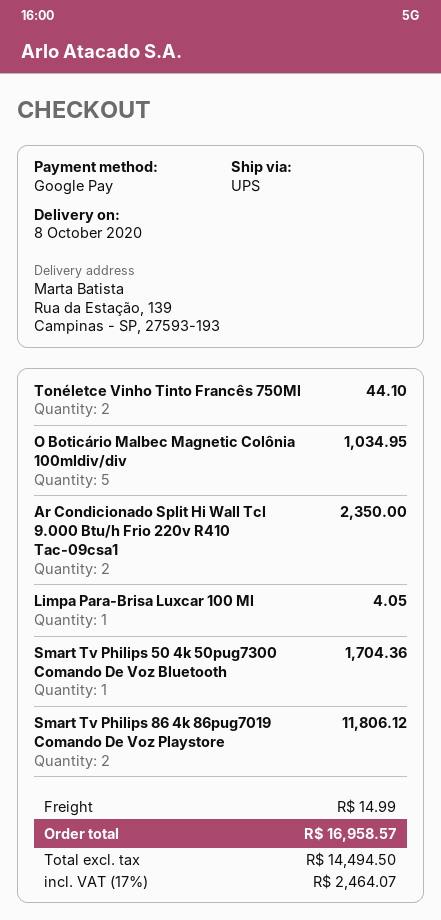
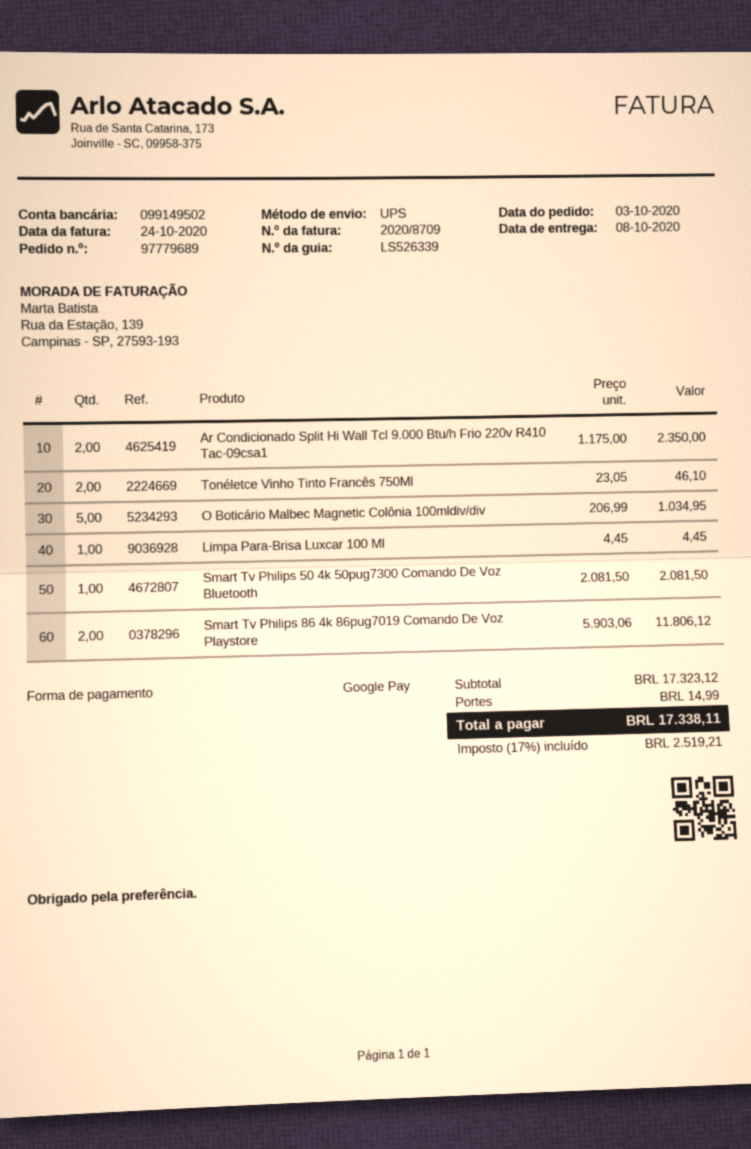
Tonéletce Vinho Tinto Francês 750Ml: 2 for 44.10 -> 2 for 46.10
Limpa Para-Brisa Luxcar 100 Ml: 1 for 4.05 -> 1 for 4.45
Smart Tv Philips 50 4k 50pug7300 Comando De Voz Bluetooth: 1 for 1704.36 -> 1 for 2081.50
tax: 17% = 2464.07 -> 17% = 2519.21
total: 16958.57 -> 17338.11

